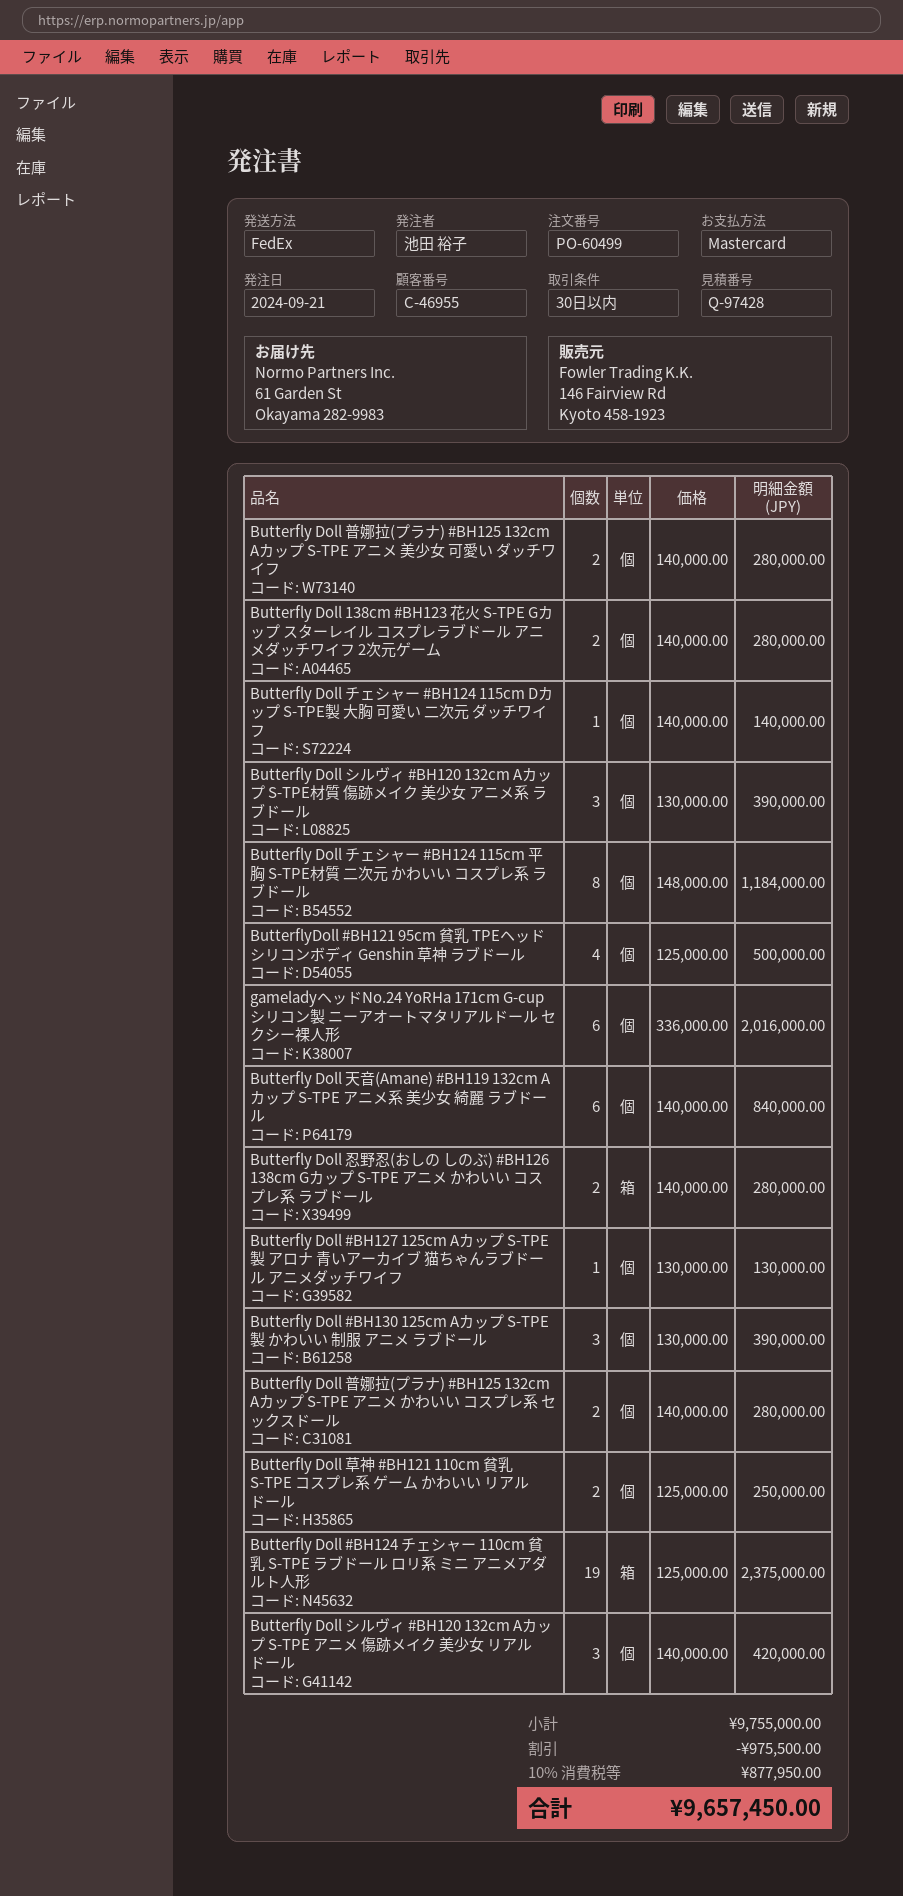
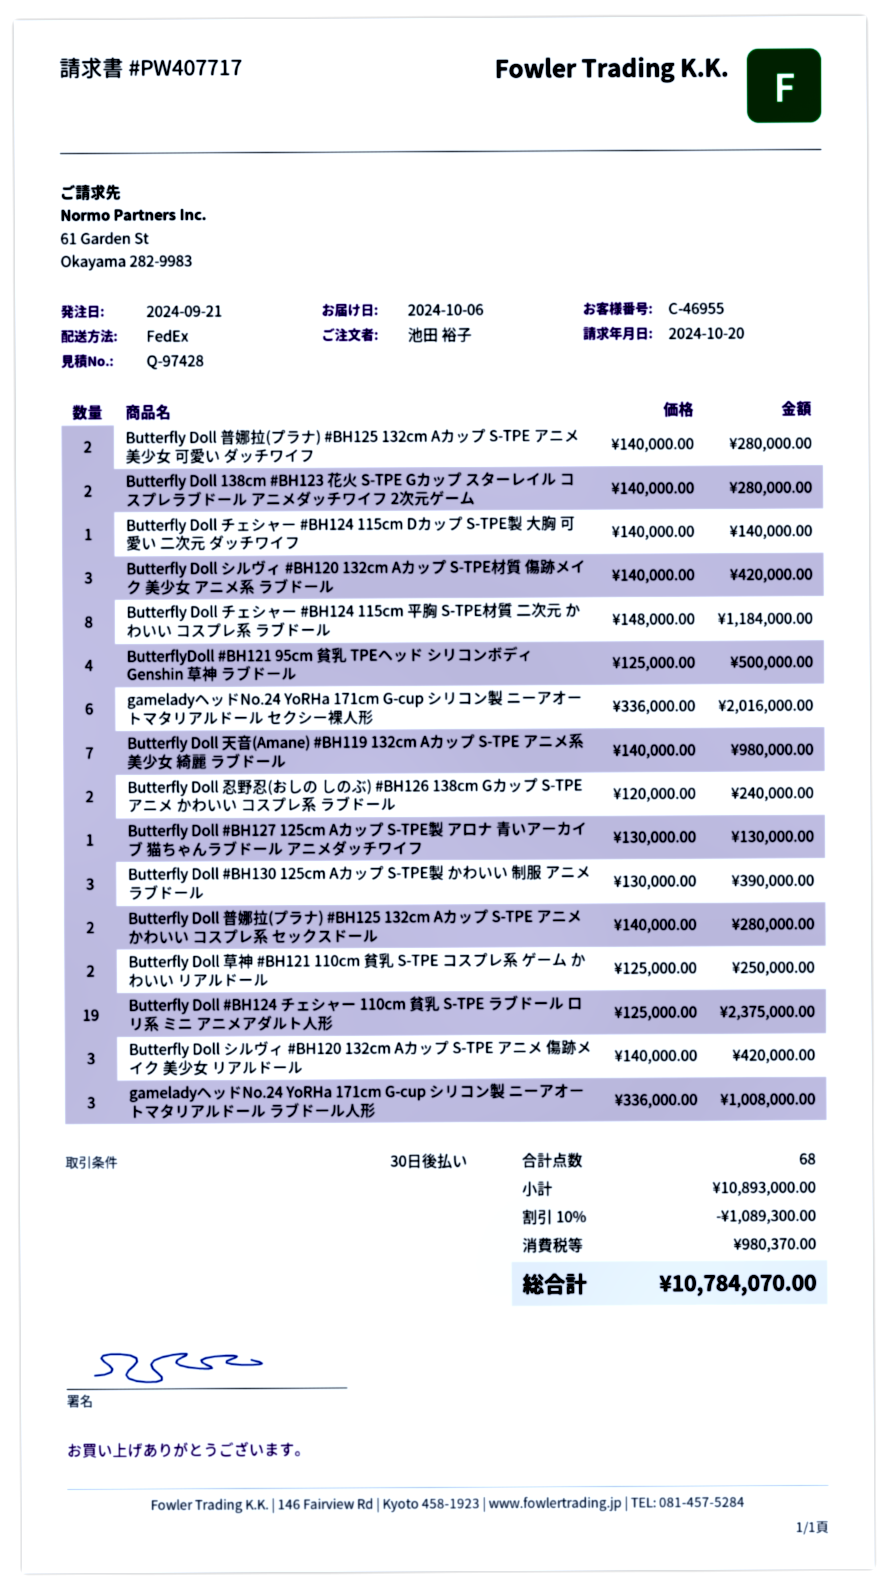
Butterfly Doll シルヴィ #BH120 132cm Aカップ S-TPE材質 傷跡メイク 美少女 アニメ系 ラブドール: 3 x 130000.00 = 390000.00 -> 3 x 140000.00 = 420000.00
Butterfly Doll 天音(Amane) #BH119 132cm Aカップ S-TPE アニメ系 美少女 綺麗 ラブドール: 6 x 140000.00 = 840000.00 -> 7 x 140000.00 = 980000.00
Butterfly Doll 忍野忍(おしの しのぶ) #BH126 138cm Gカップ S-TPE アニメ かわいい コスプレ系 ラブドール: 2 x 140000.00 = 280000.00 -> 2 x 120000.00 = 240000.00
gameladyヘッドNo.24 YoRHa 171cm G-cup シリコン製 ニーアオートマタリアルドール ラブドール人形: none -> 3 x 336000.00 = 1008000.00
subtotal: 9755000.00 -> 10893000.00
discount: 975500.00 -> 1089300.00
tax: 877950.00 -> 980370.00
total: 9657450.00 -> 10784070.00

